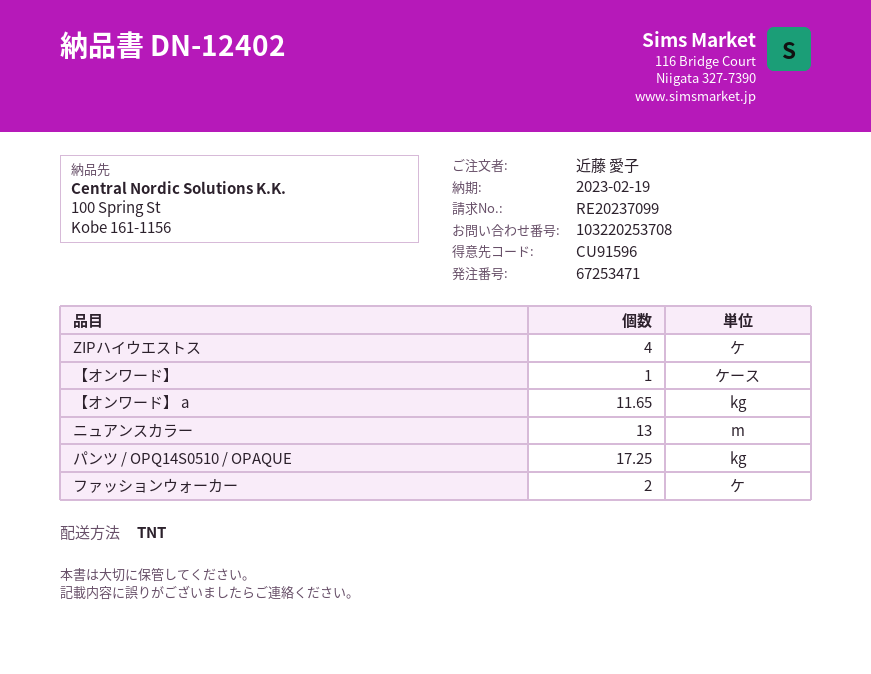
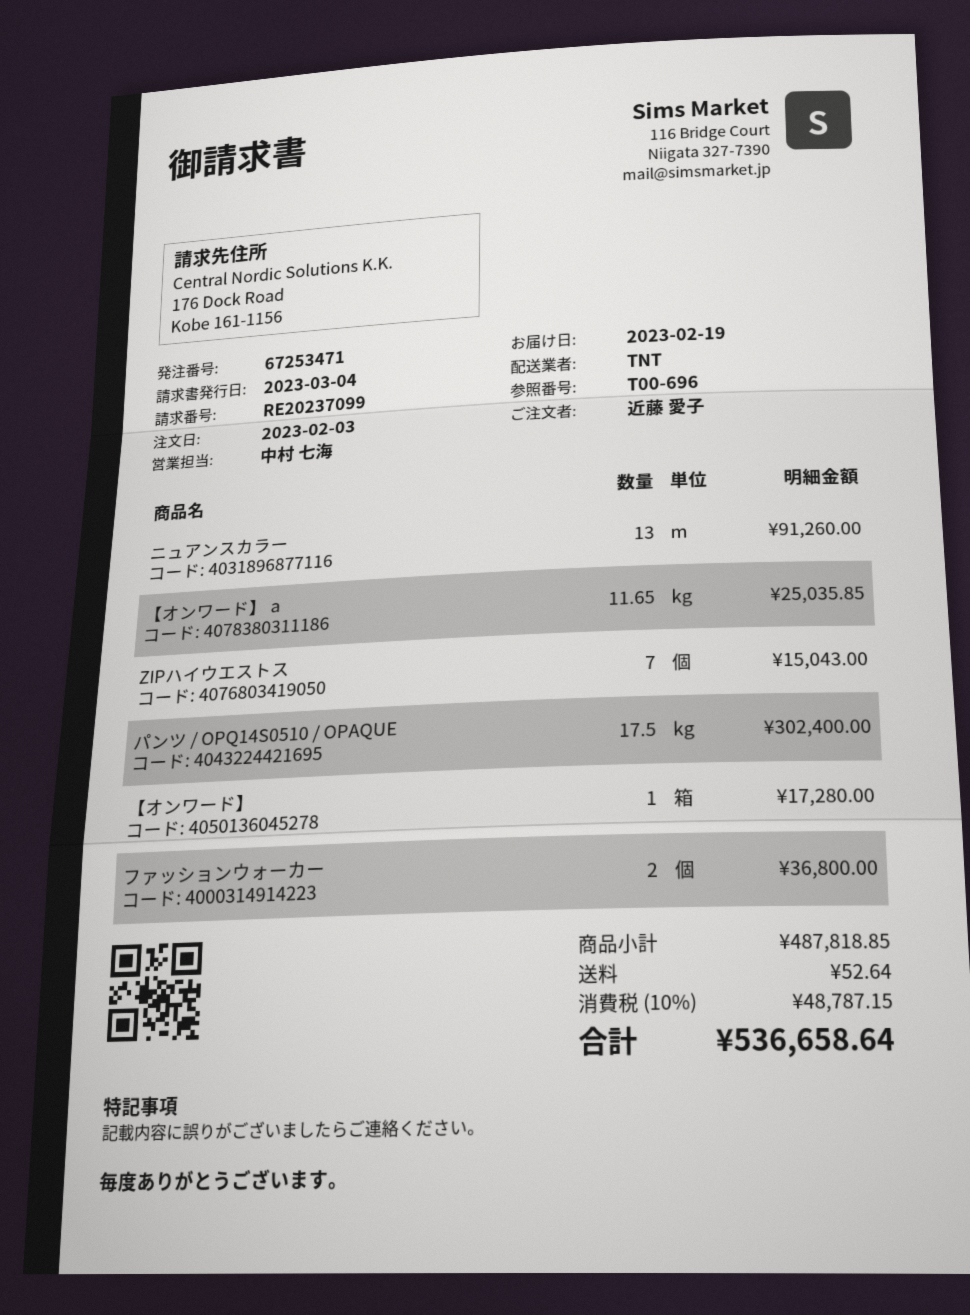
ZIPハイウエストス: 4 -> 7
パンツ / OPQ14S0510 / OPAQUE: 17.25 -> 17.5

